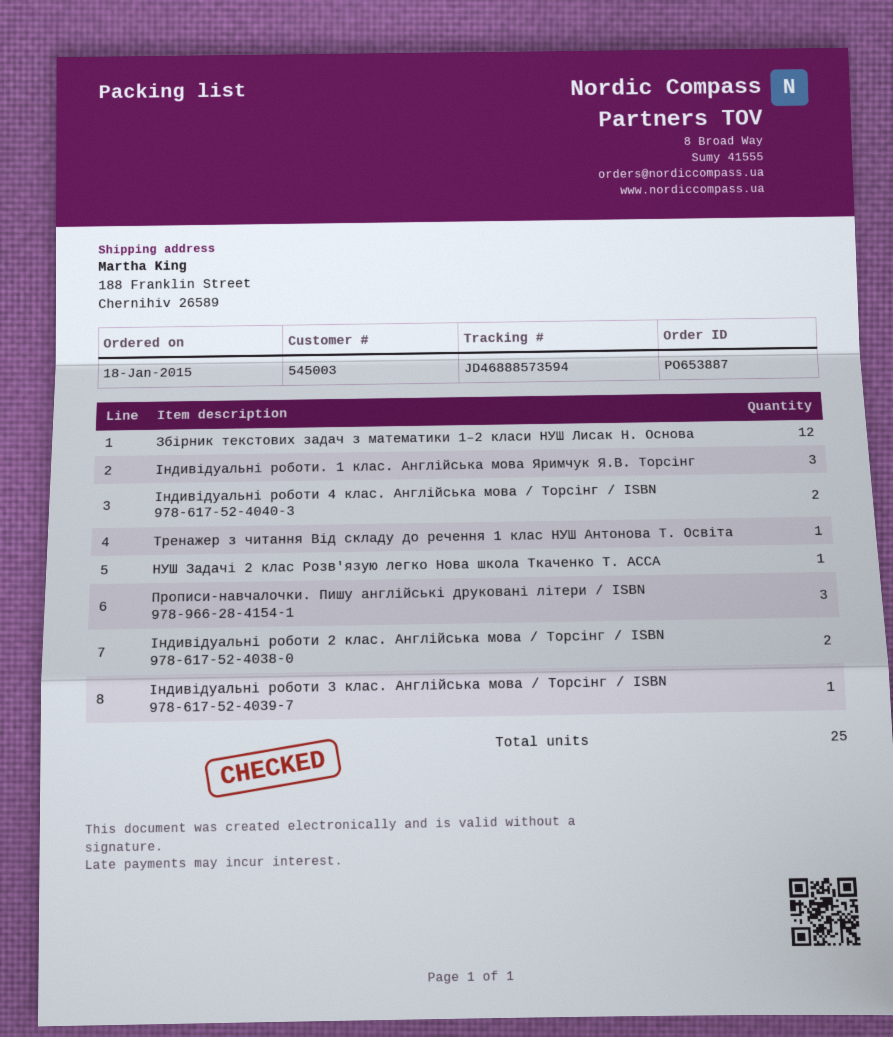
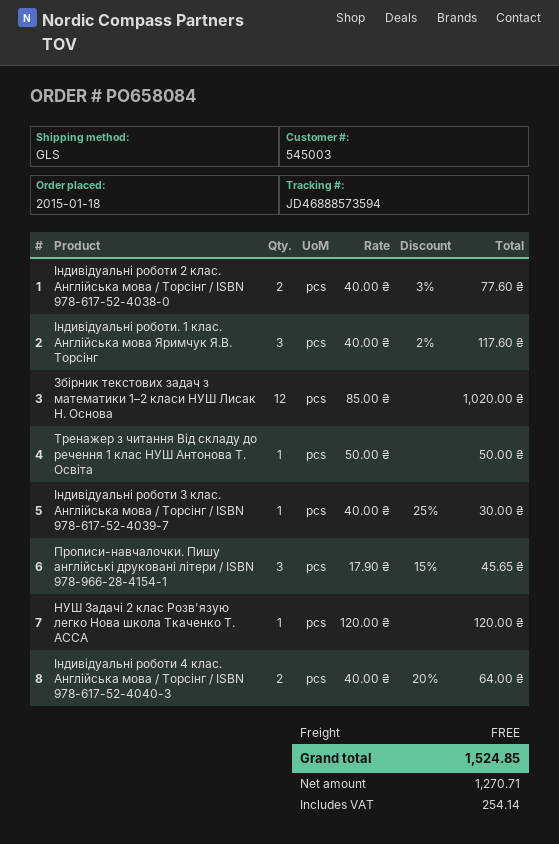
order number: PO653887 -> PO658084

